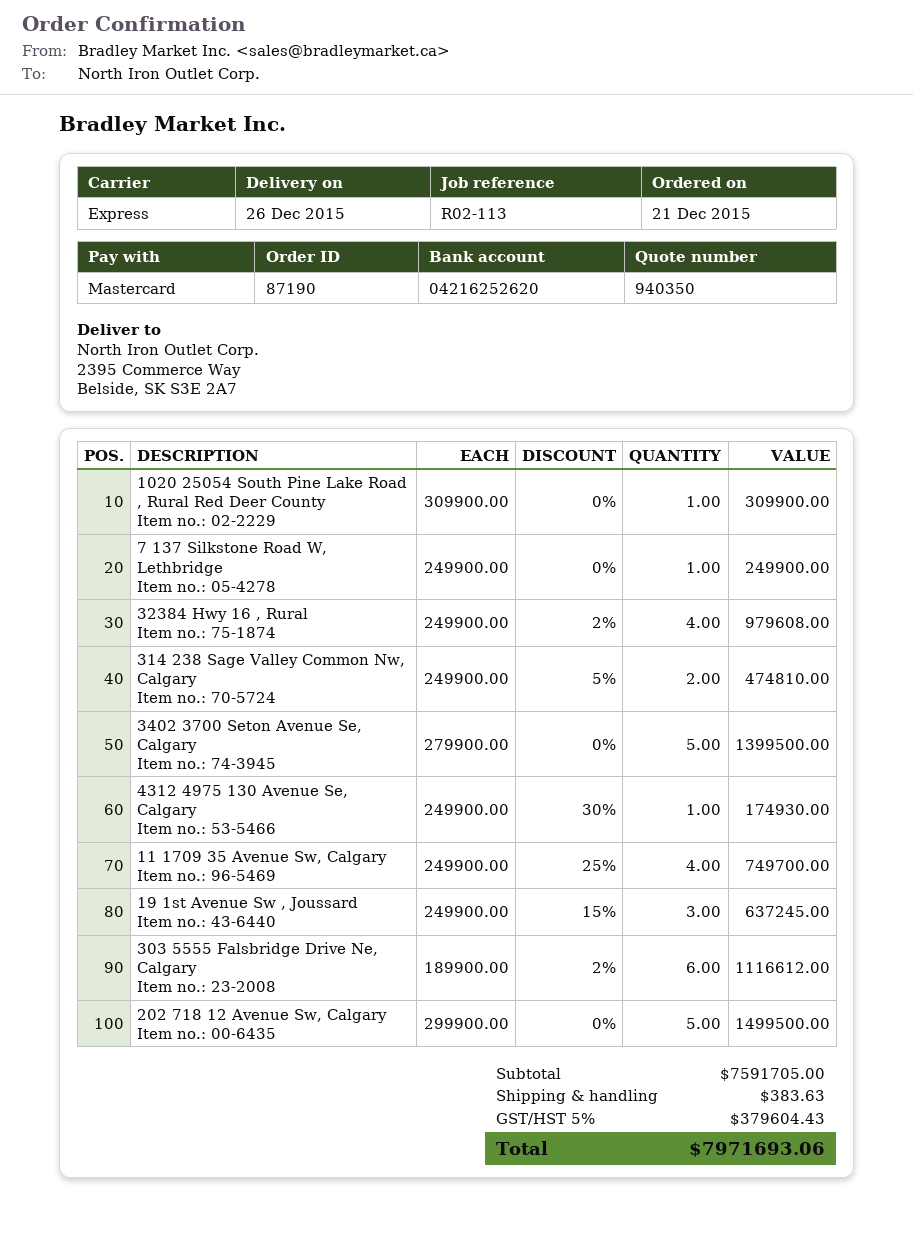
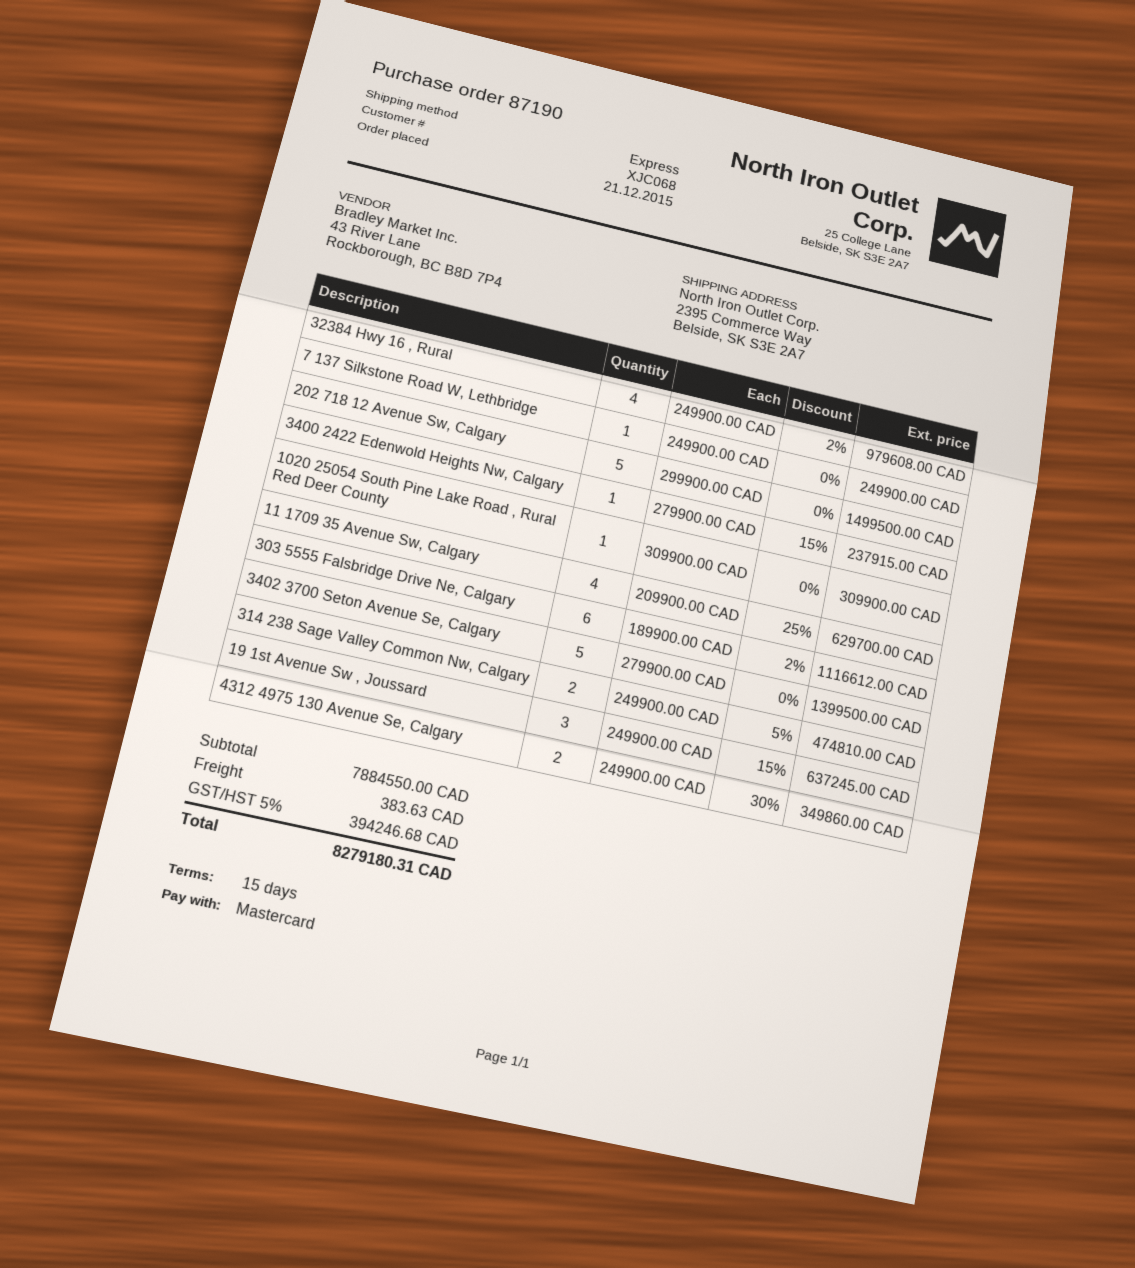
4312 4975 130 Avenue Se, Calgary: 1 x 249900.00 - 30% = 174930.00 -> 2 x 249900.00 - 30% = 349860.00
11 1709 35 Avenue Sw, Calgary: 4 x 249900.00 - 25% = 749700.00 -> 4 x 209900.00 - 25% = 629700.00
3400 2422 Edenwold Heights Nw, Calgary: none -> 1 x 279900.00 - 15% = 237915.00
subtotal: 7591705.00 -> 7884550.00
tax: 5% = 379604.43 -> 5% = 394246.68
total: 7971693.06 -> 8279180.31

